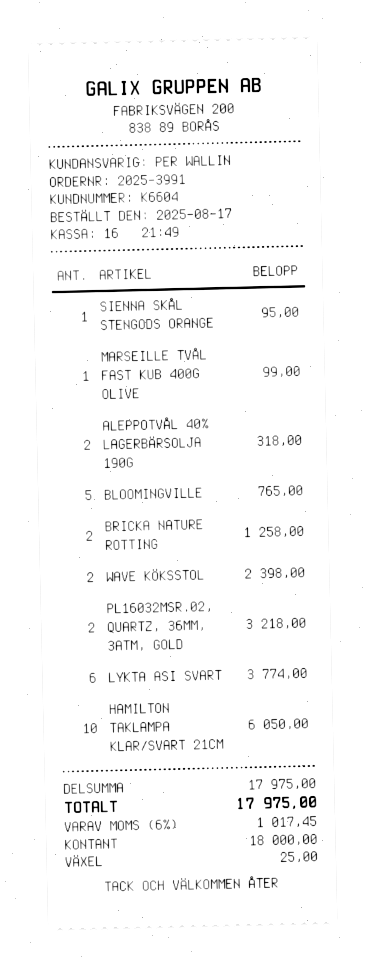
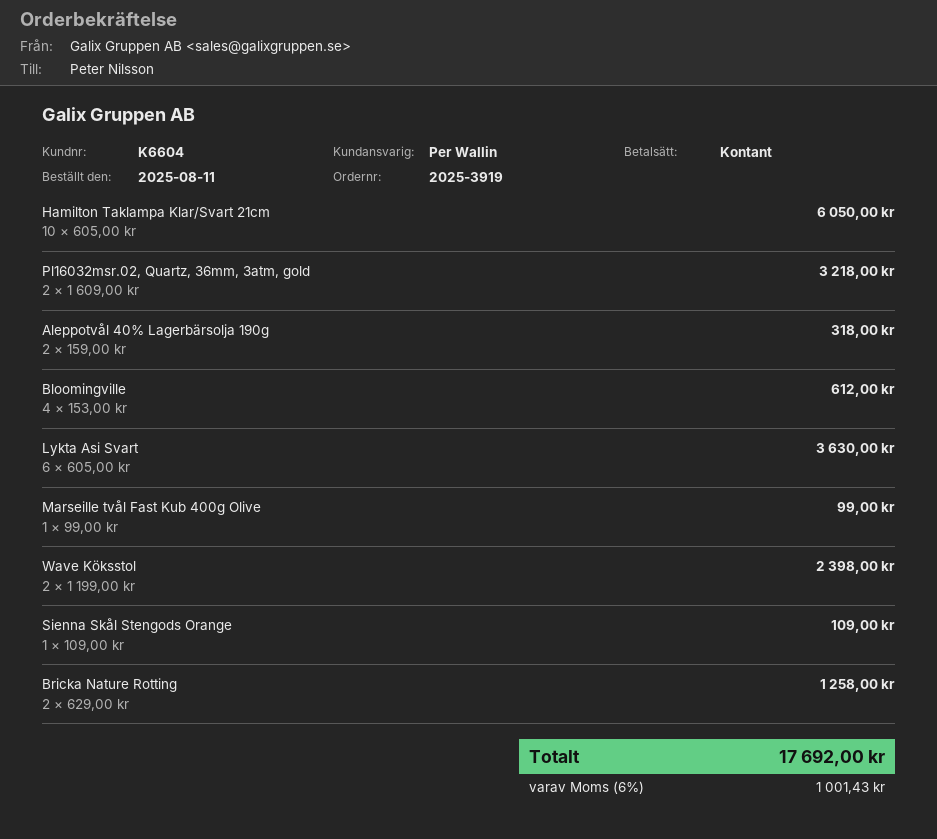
order number: 2025-3991 -> 2025-3919
order date: 2025-08-17 -> 2025-08-11
SIENNA SKÅL STENGODS ORANGE: 1 for 95.00 -> 1 for 109.00
BLOOMINGVILLE: 5 for 765.00 -> 4 for 612.00
LYKTA ASI SVART: 6 for 3774.00 -> 6 for 3630.00
tax: 6% = 1017.45 -> 6% = 1001.43
total: 17975.00 -> 17692.00

